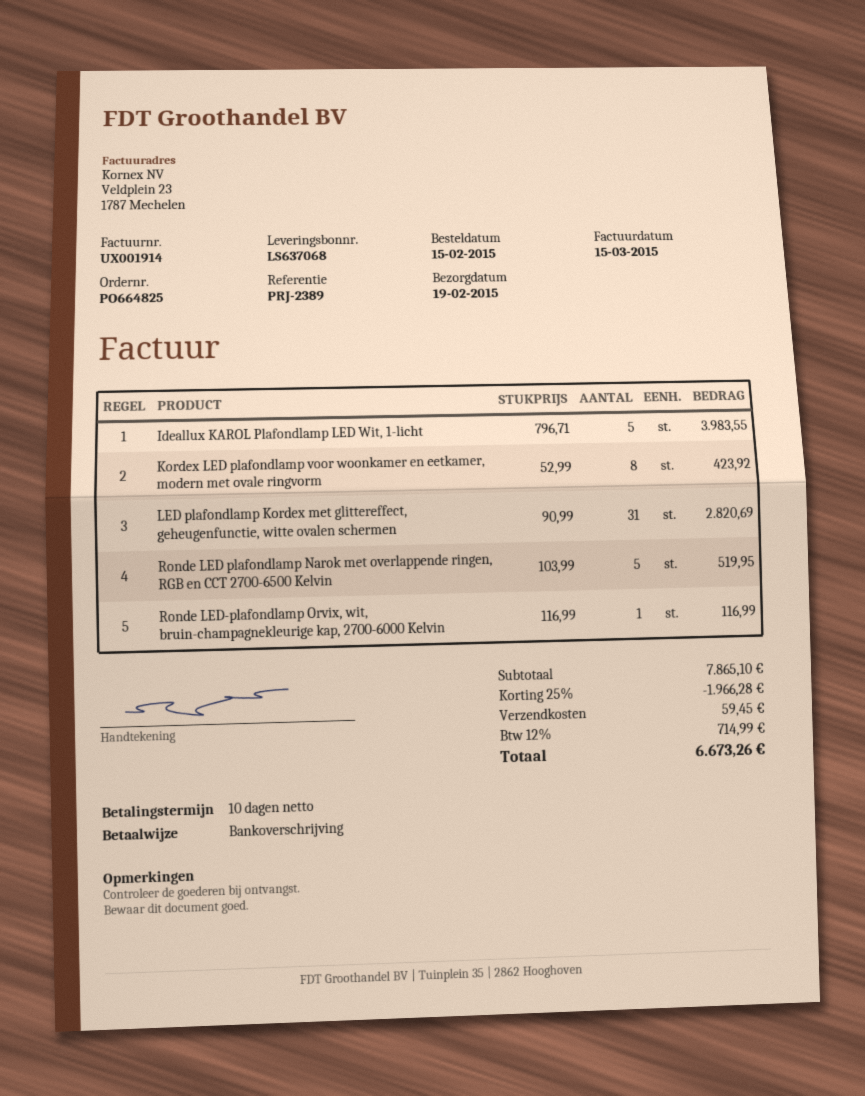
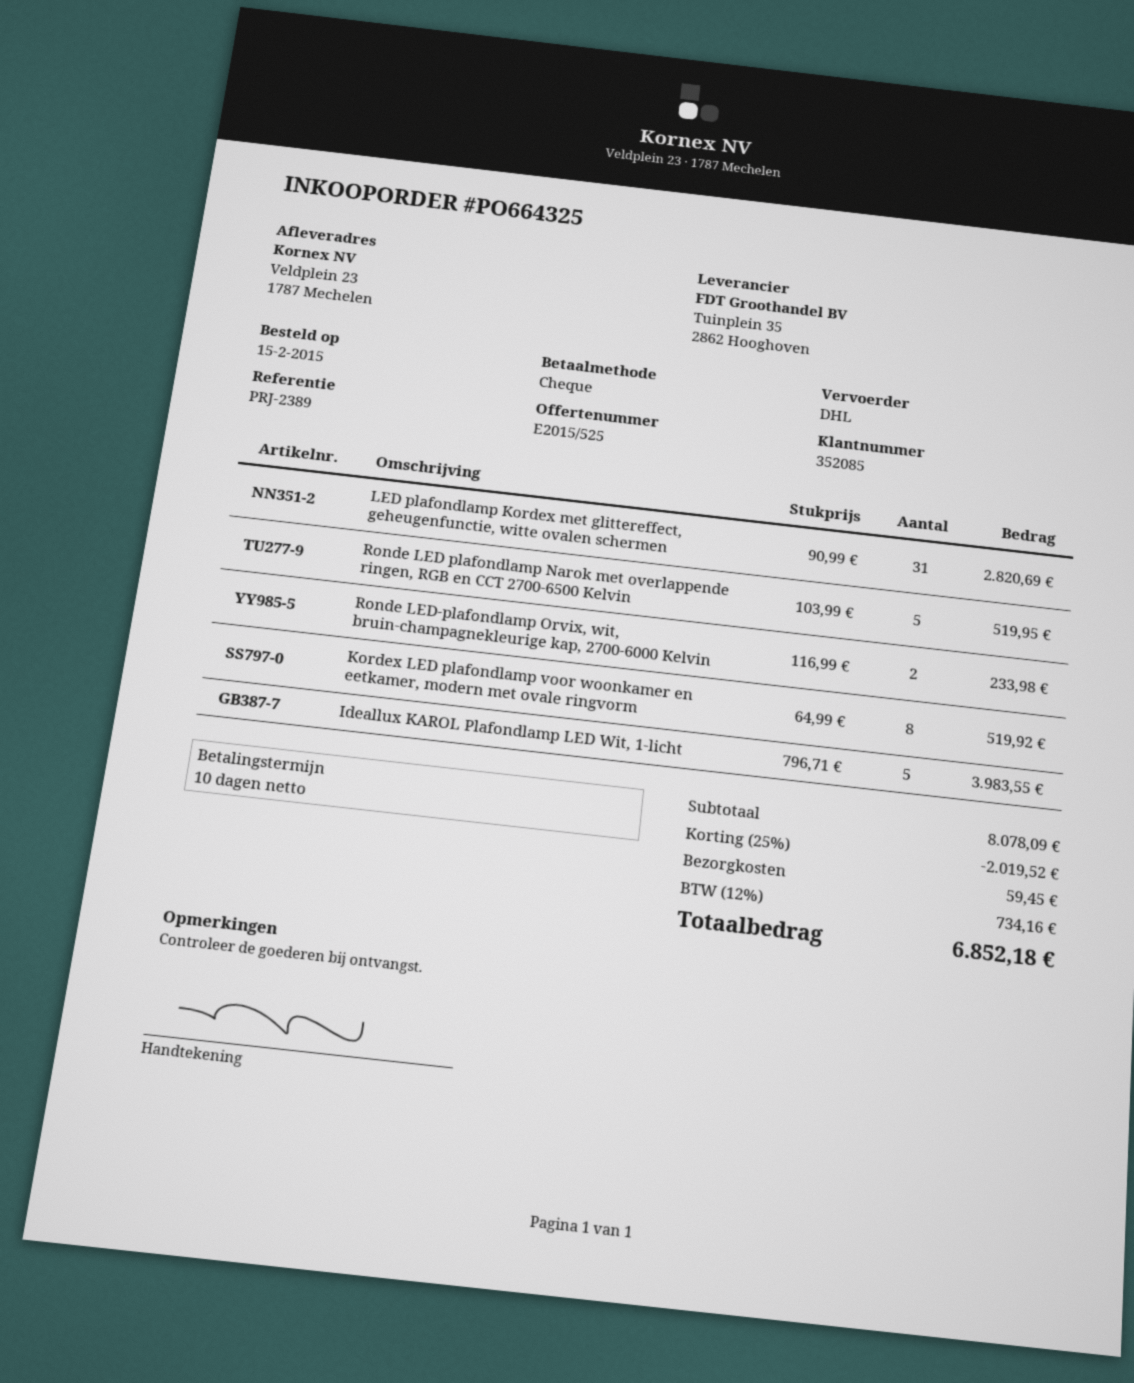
order number: PO664825 -> PO664325
payment method: bank transfer -> cheque
Kordex LED plafondlamp voor woonkamer en eetkamer, modern met ovale ringvorm: 8 x 52.99 = 423.92 -> 8 x 64.99 = 519.92
Ronde LED-plafondlamp Orvix, wit, bruin-champagnekleurige kap, 2700-6000 Kelvin: 1 x 116.99 = 116.99 -> 2 x 116.99 = 233.98
subtotal: 7865.10 -> 8078.09
discount: 25% = 1966.28 -> 25% = 2019.52
tax: 12% = 714.99 -> 12% = 734.16
total: 6673.26 -> 6852.18

